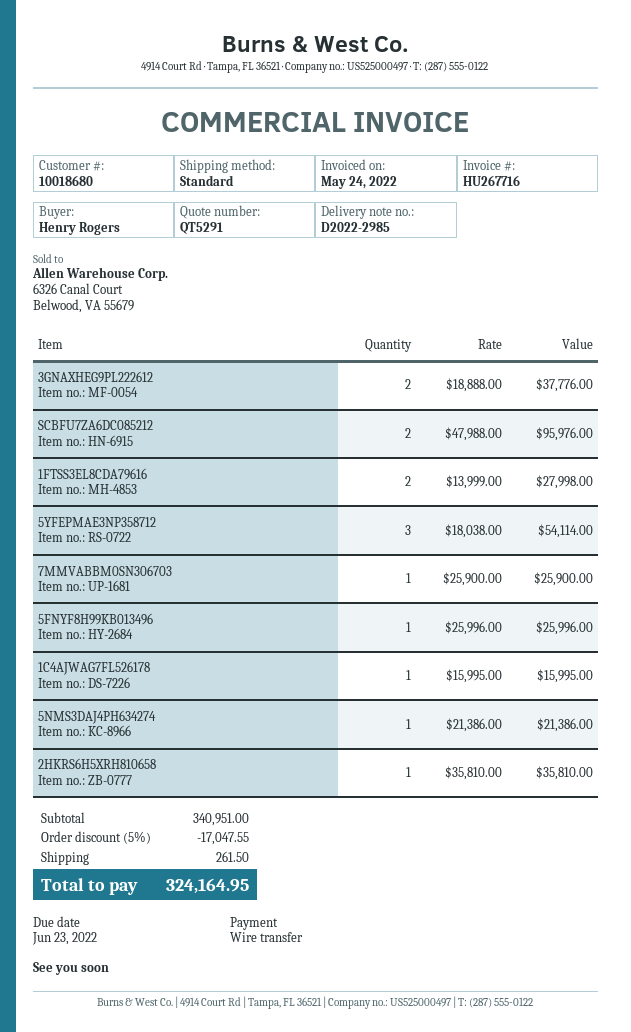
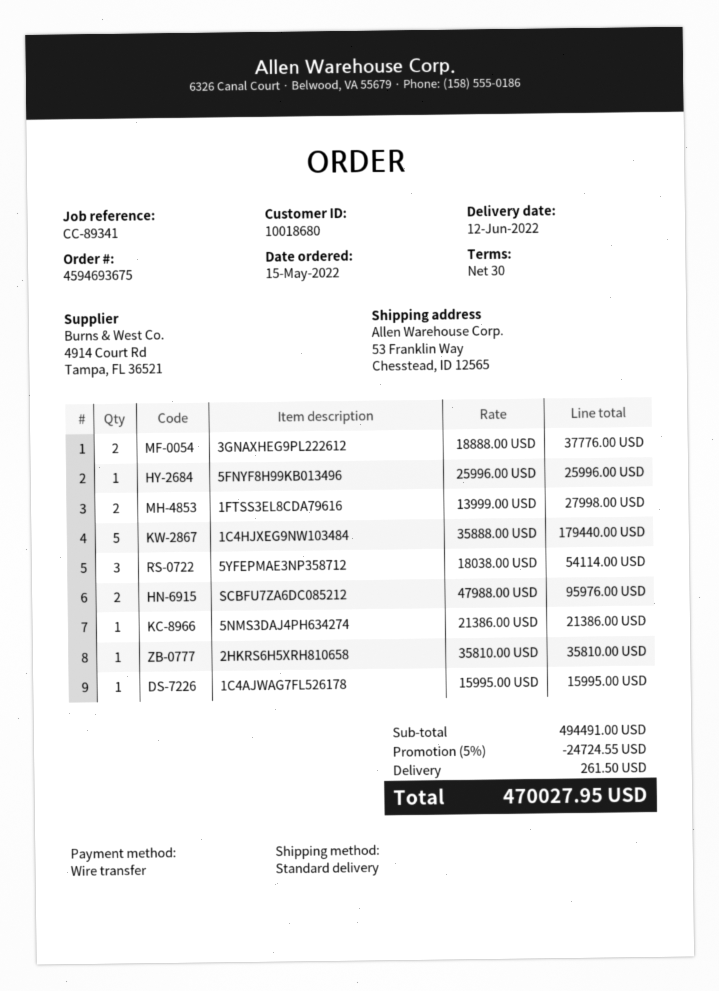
7MMVABBM0SN306703: 1 x 25900.00 = 25900.00 -> none
1C4HJXEG9NW103484: none -> 5 x 35888.00 = 179440.00
subtotal: 340951.00 -> 494491.00
discount: 5% = 17047.55 -> 5% = 24724.55
total: 324164.95 -> 470027.95

